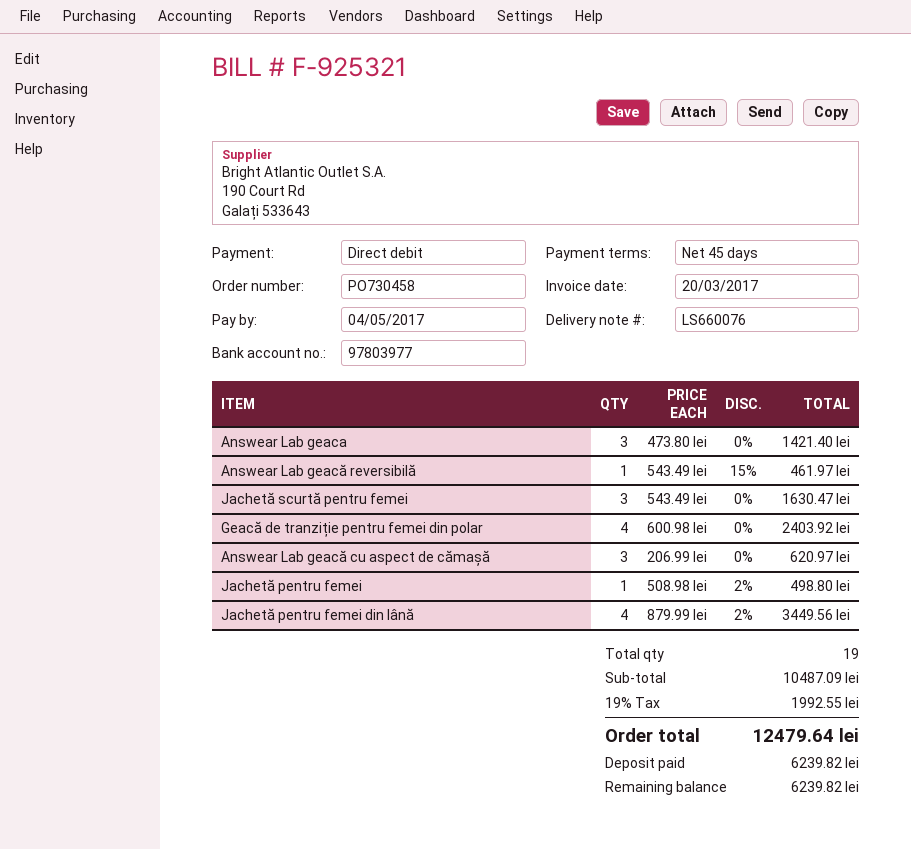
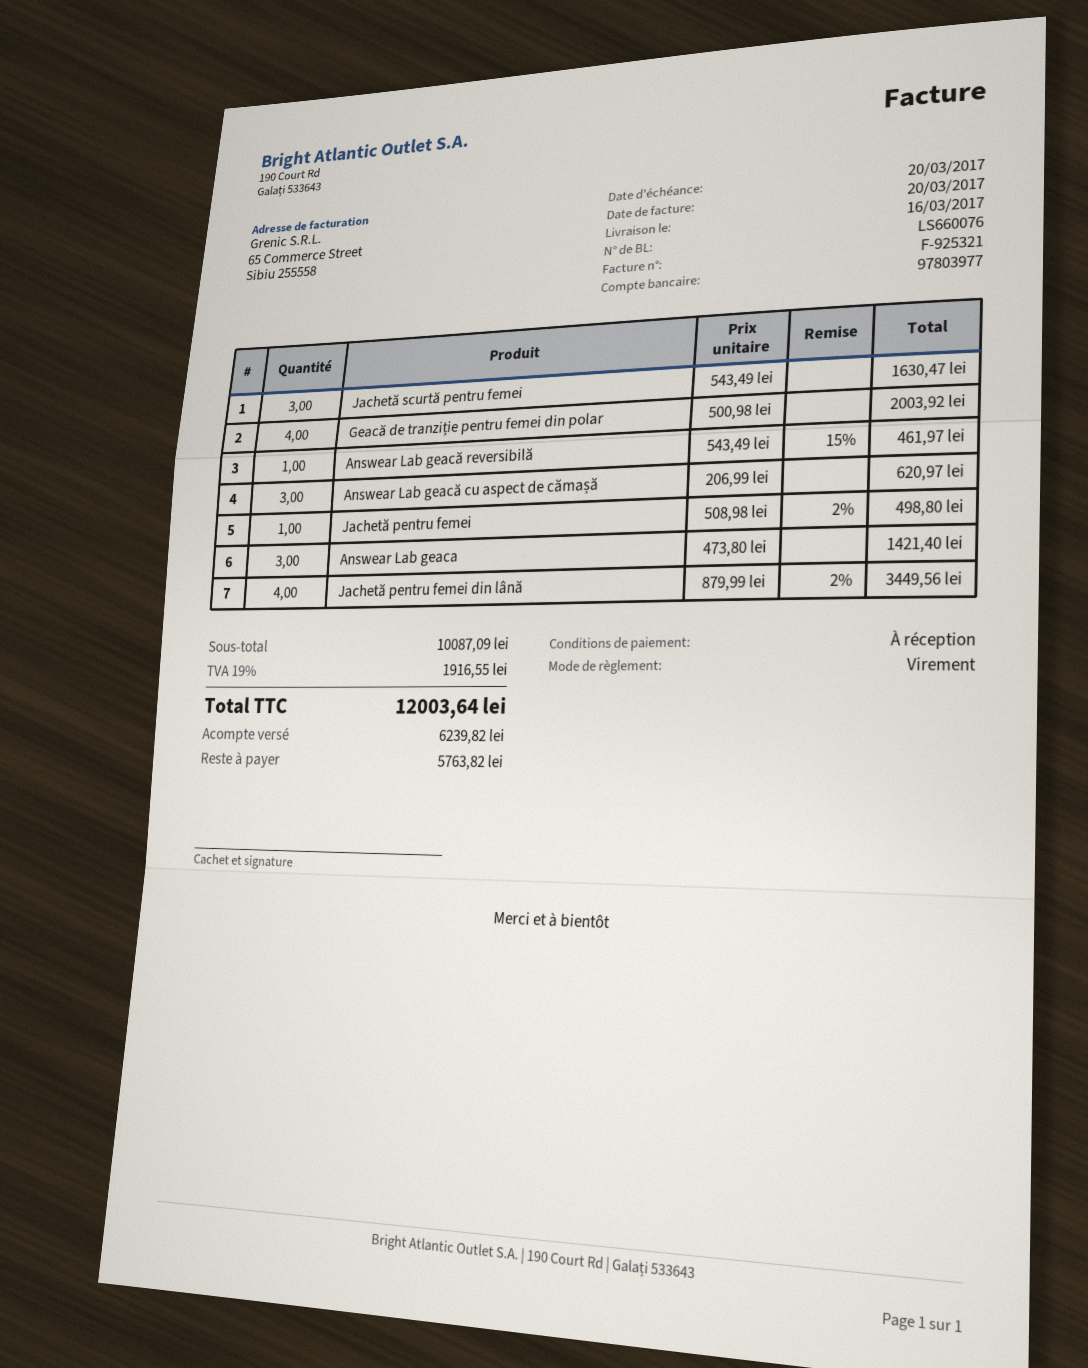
payment terms: 45 days -> on receipt
due date: 2017-05-04 -> 2017-03-20
payment method: direct debit -> bank transfer
Geacă de tranziție pentru femei din polar: 4 x 600.98 = 2403.92 -> 4 x 500.98 = 2003.92
subtotal: 10487.09 -> 10087.09
tax: 19% = 1992.55 -> 19% = 1916.55
total: 12479.64 -> 12003.64
balance: 6239.82 -> 5763.82

